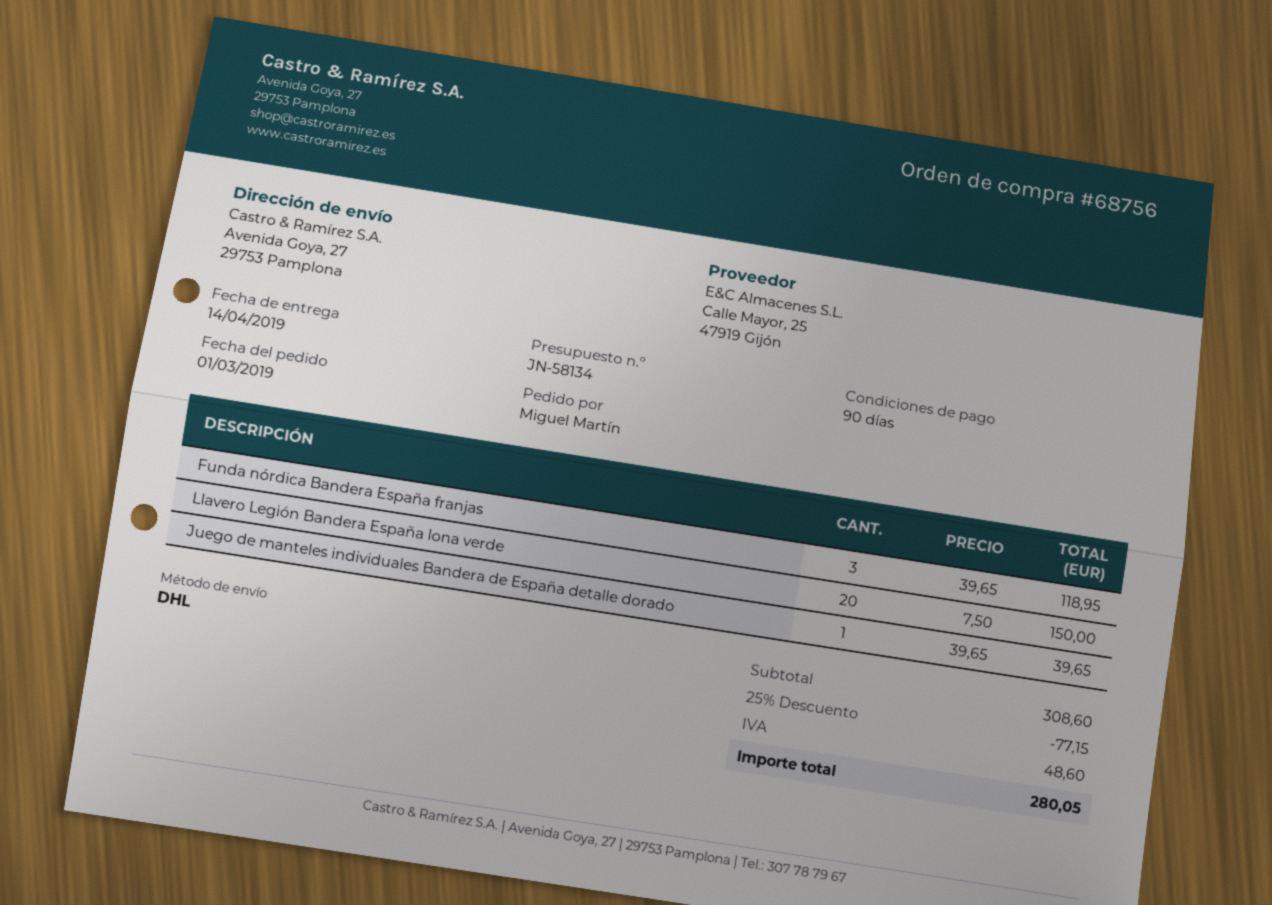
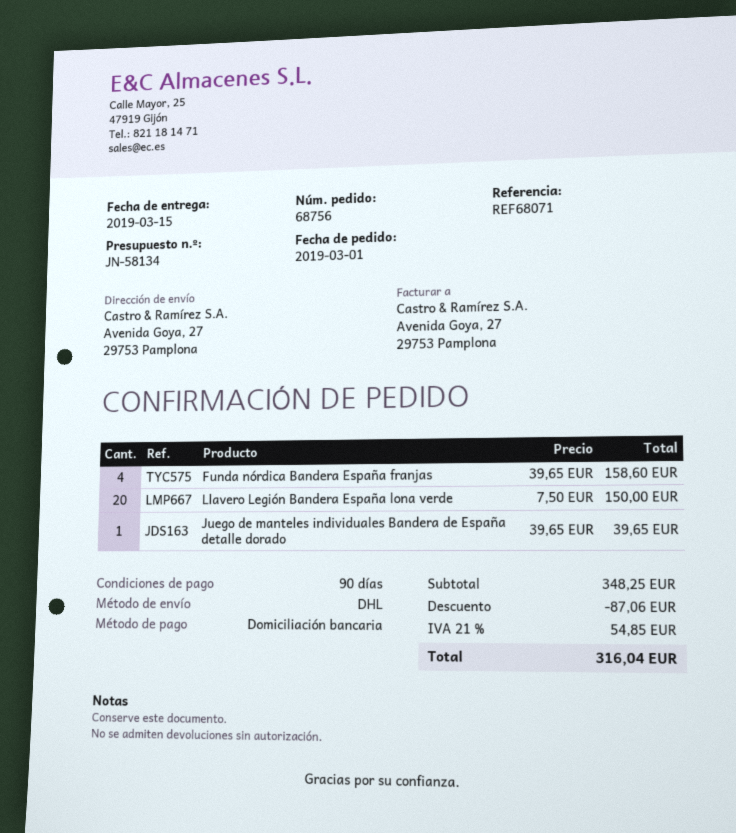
delivery date: 2019-04-14 -> 2019-03-15
Funda nórdica Bandera España franjas: 3 x 39.65 = 118.95 -> 4 x 39.65 = 158.60
subtotal: 308.60 -> 348.25
discount: 77.15 -> 87.06
tax: 48.60 -> 54.85
total: 280.05 -> 316.04

